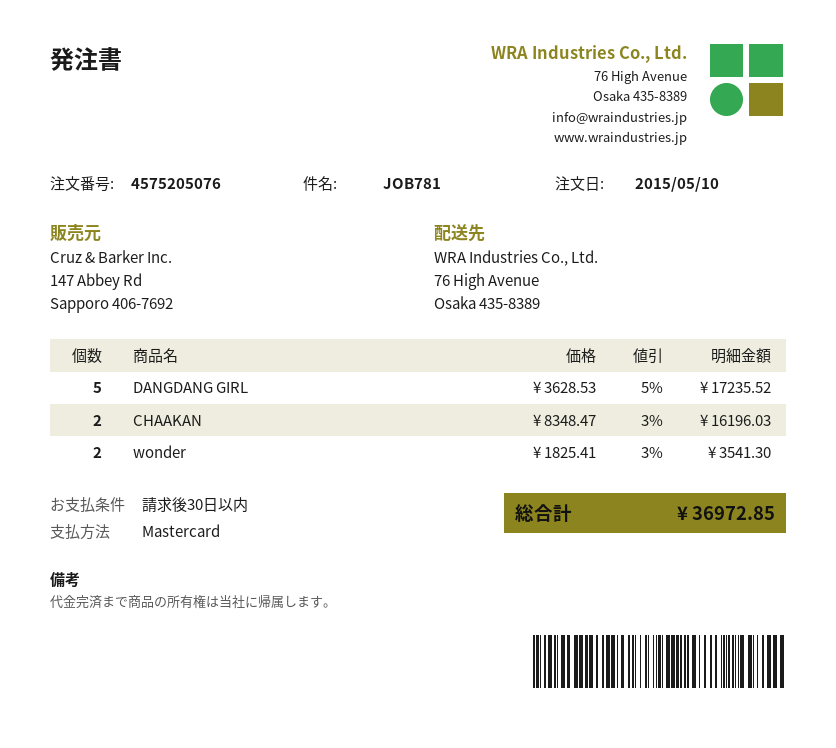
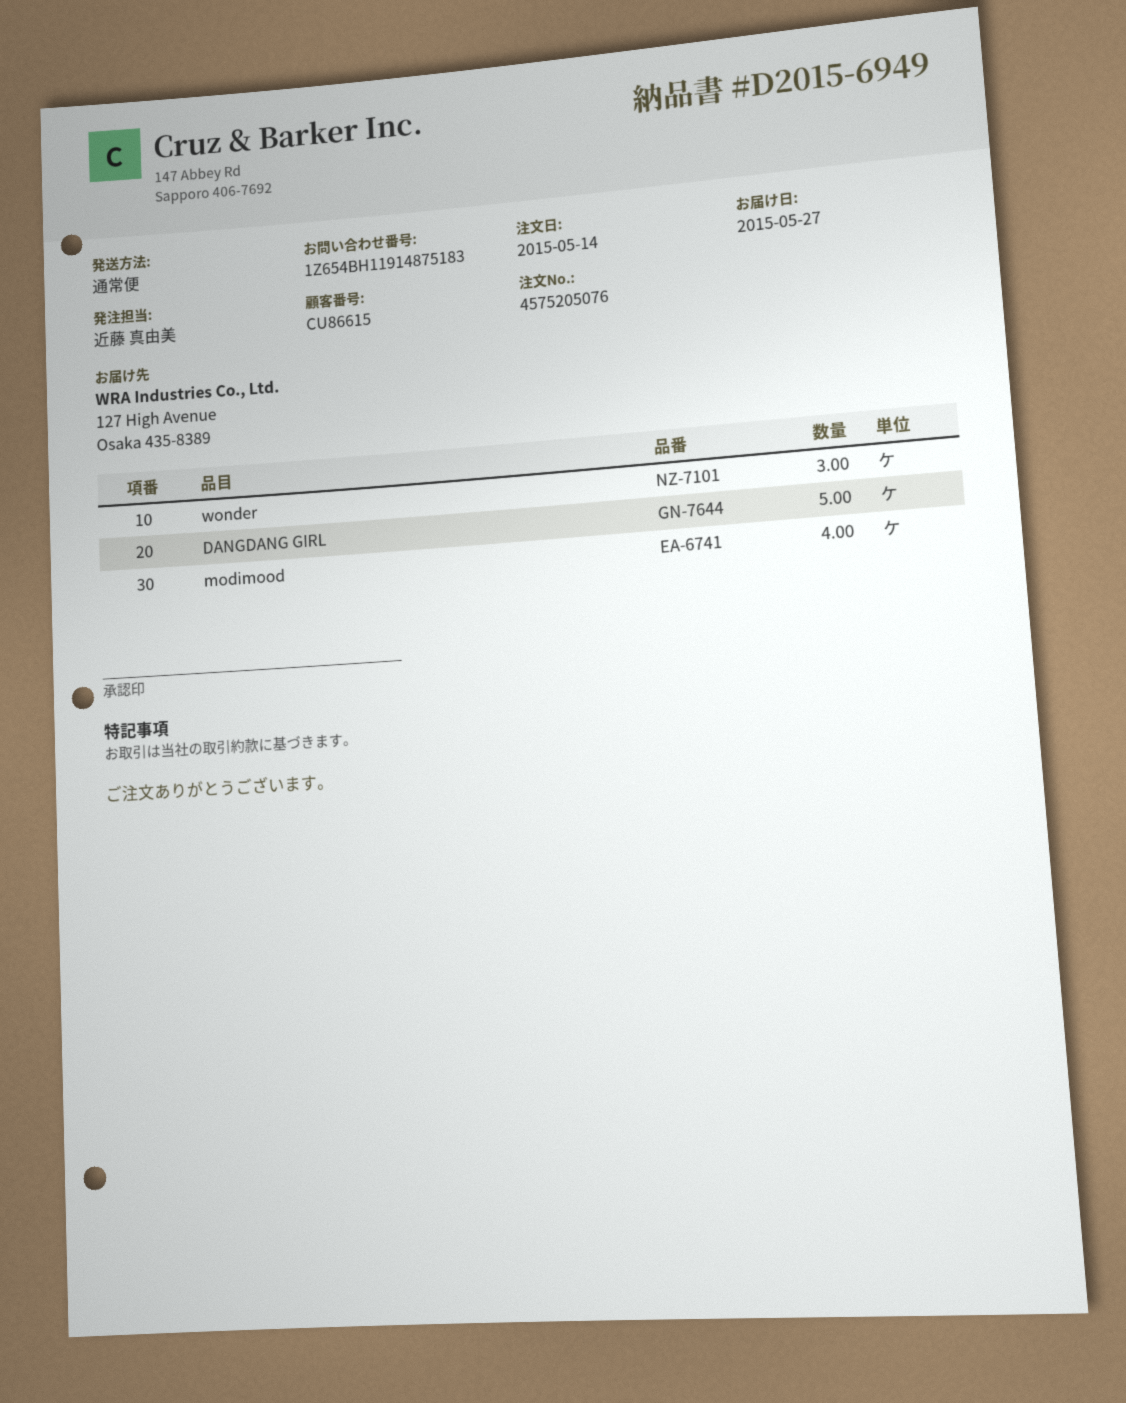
order date: 2015-05-10 -> 2015-05-14
ship to: 76 High Avenue, Osaka 435-8389 -> 127 High Avenue, Osaka 435-8389
CHAAKAN: 2 -> none
wonder: 2 -> 3
modimood: none -> 4

